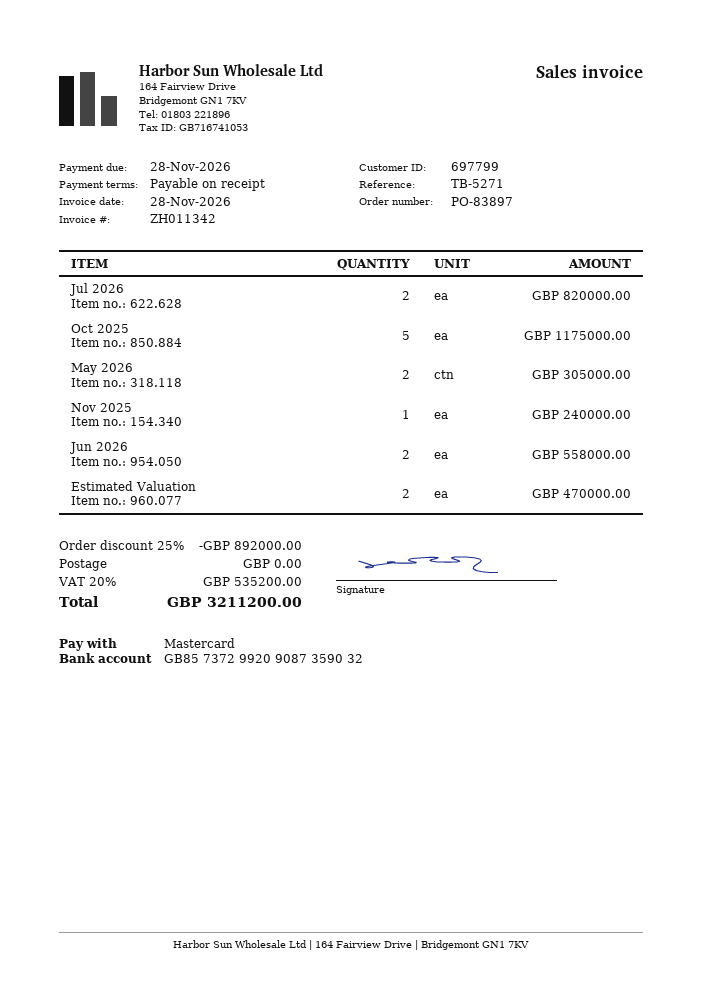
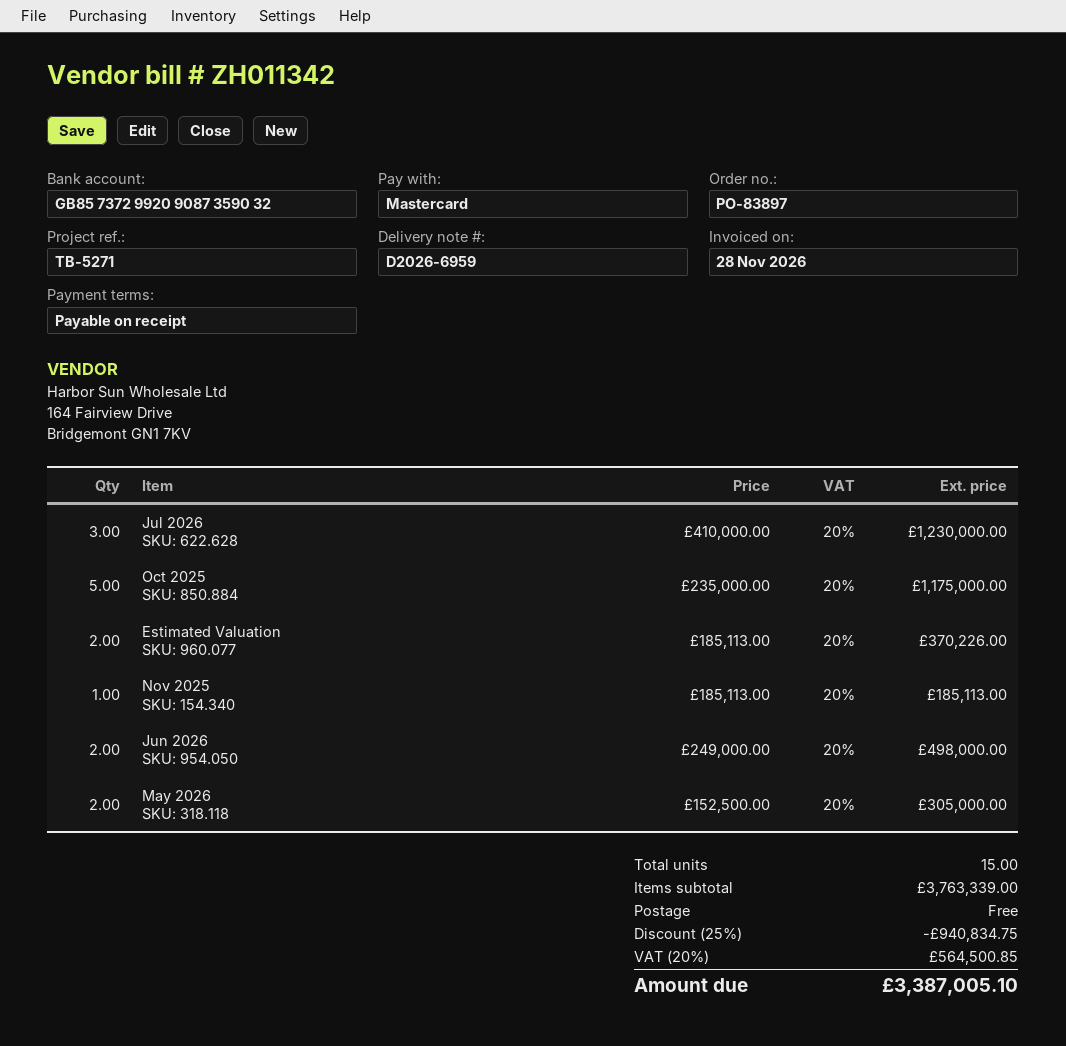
Jul 2026: 2 for 820000.00 -> 3 for 1230000.00
Nov 2025: 1 for 240000.00 -> 1 for 185113.00
Jun 2026: 2 for 558000.00 -> 2 for 498000.00
Estimated Valuation: 2 for 470000.00 -> 2 for 370226.00
discount: 25% = 892000.00 -> 25% = 940834.75
tax: 20% = 535200.00 -> 20% = 564500.85
total: 3211200.00 -> 3387005.10

